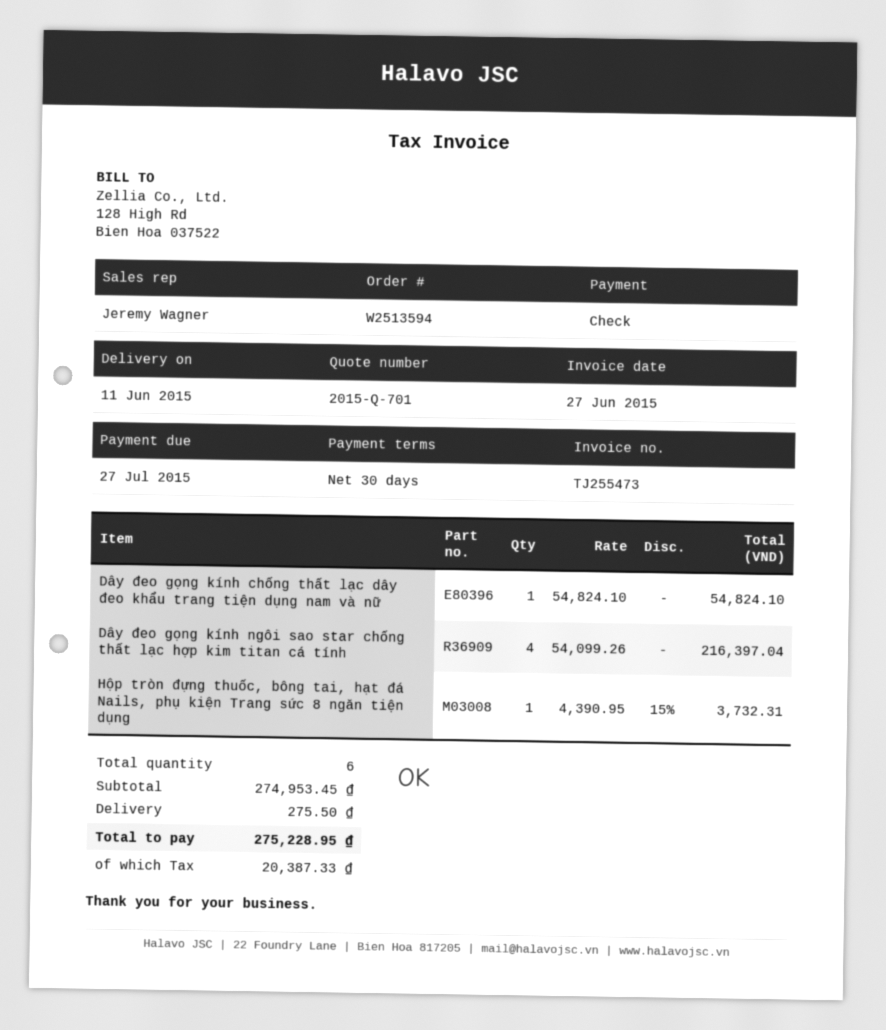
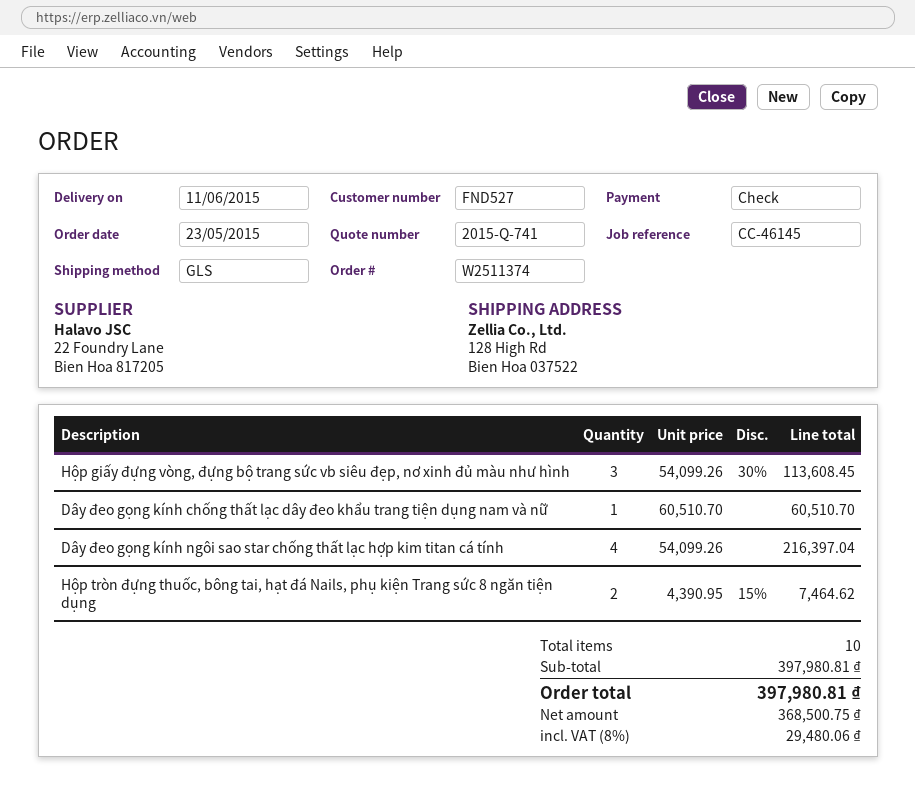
quote number: 2015-Q-701 -> 2015-Q-741
order number: W2513594 -> W2511374
Dây đeo gọng kính chống thất lạc dây đeo khẩu trang tiện dụng nam và nữ: 1 x 54824.10 = 54824.10 -> 1 x 60510.70 = 60510.70
Hộp tròn đựng thuốc, bông tai, hạt đá Nails, phụ kiện Trang sức 8 ngăn tiện dụng: 1 x 4390.95 - 15% = 3732.31 -> 2 x 4390.95 - 15% = 7464.62
Hộp giấy đựng vòng, đựng bộ trang sức vb siêu đẹp, nơ xinh đủ màu như hình: none -> 3 x 54099.26 - 30% = 113608.45
total quantity: 6 -> 10
subtotal: 274953.45 -> 397980.81
shipping: 275.50 -> none
tax: 20387.33 -> 29480.06
total: 275228.95 -> 397980.81

